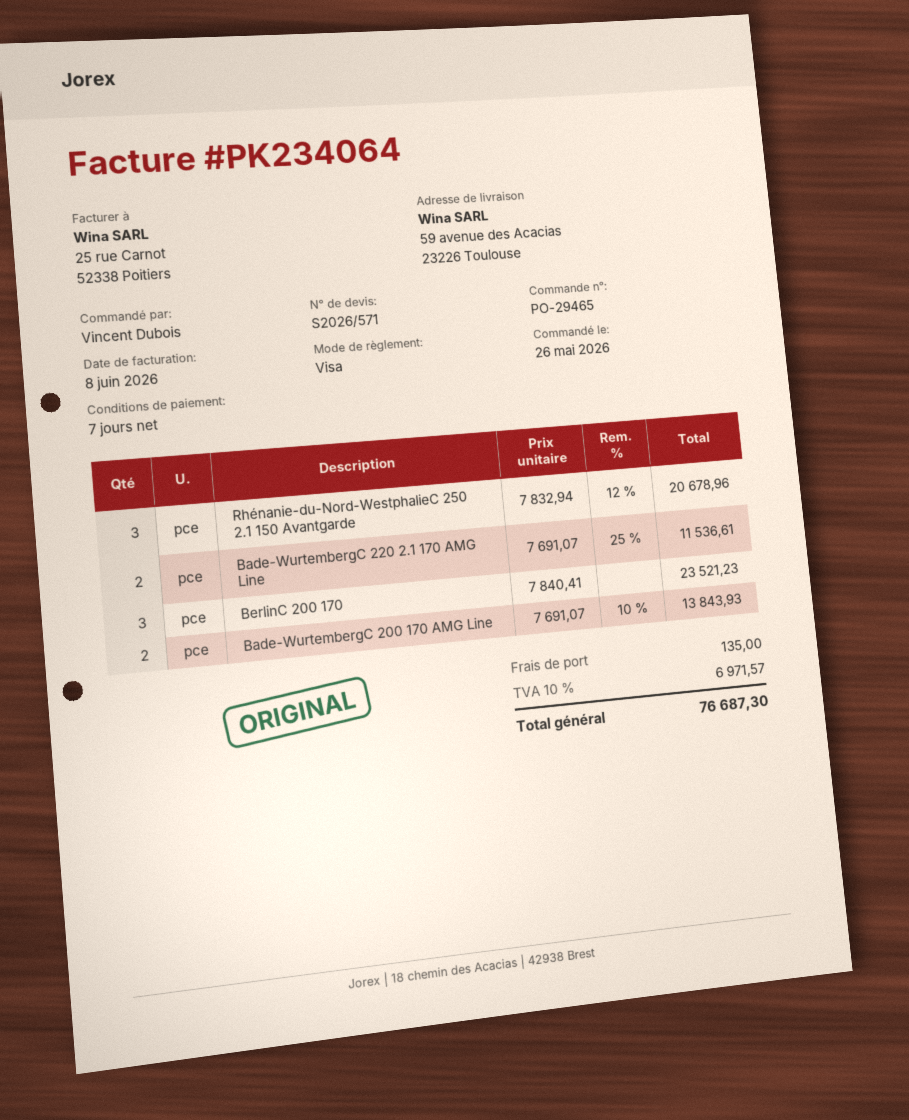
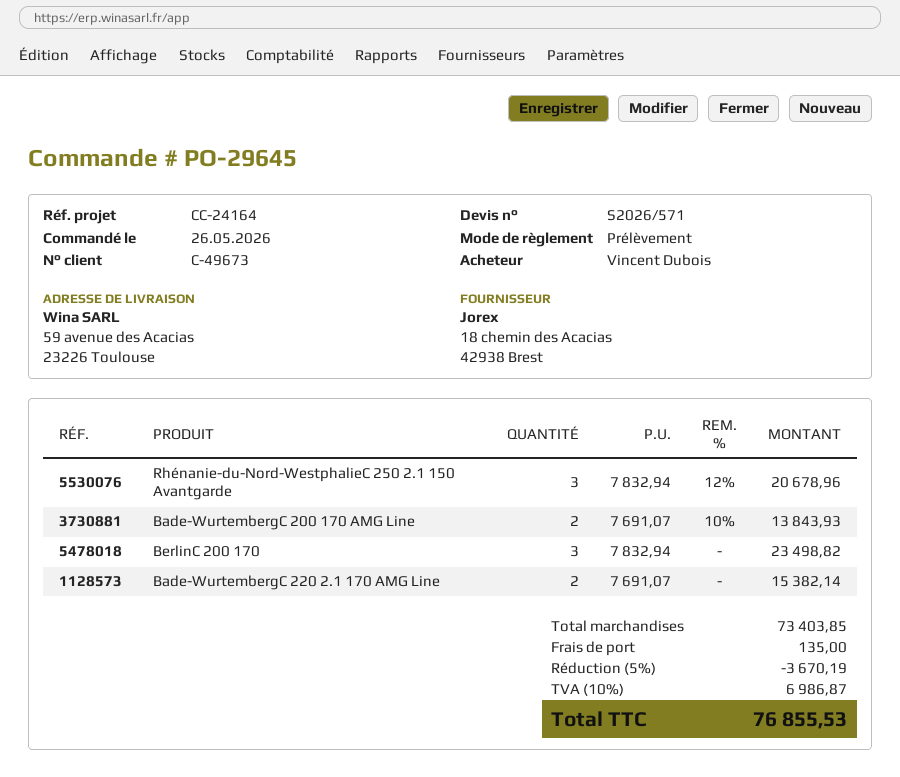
order number: PO-29465 -> PO-29645
payment method: Visa -> direct debit
Bade-WurtembergC 220 2.1 170 AMG Line: 2 x 7691.07 - 25% = 11536.61 -> 2 x 7691.07 = 15382.14
BerlinC 200 170: 3 x 7840.41 = 23521.23 -> 3 x 7832.94 = 23498.82
discount: none -> 5% = 3670.19
tax: 10% = 6971.57 -> 10% = 6986.87
total: 76687.30 -> 76855.53

